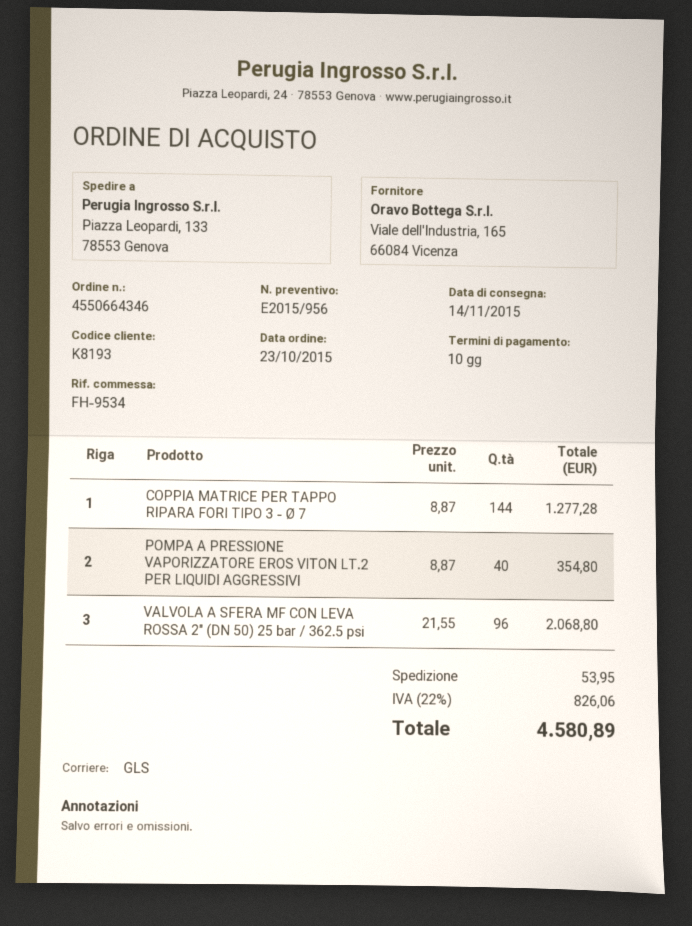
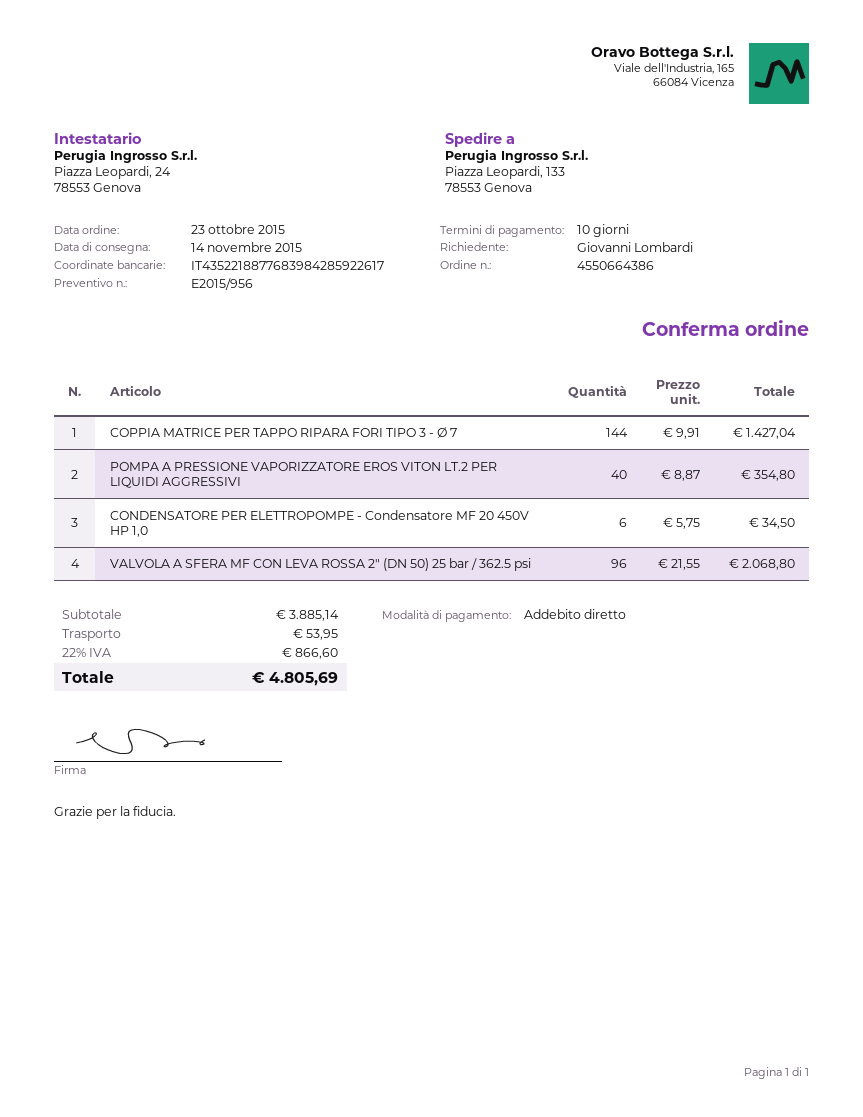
order number: 4550664346 -> 4550664386
COPPIA MATRICE PER TAPPO RIPARA FORI TIPO 3 - Ø 7: 144 x 8.87 = 1277.28 -> 144 x 9.91 = 1427.04
CONDENSATORE PER ELETTROPOMPE - Condensatore MF 20 450V HP 1,0: none -> 6 x 5.75 = 34.50
tax: 22% = 826.06 -> 22% = 866.60
total: 4580.89 -> 4805.69

